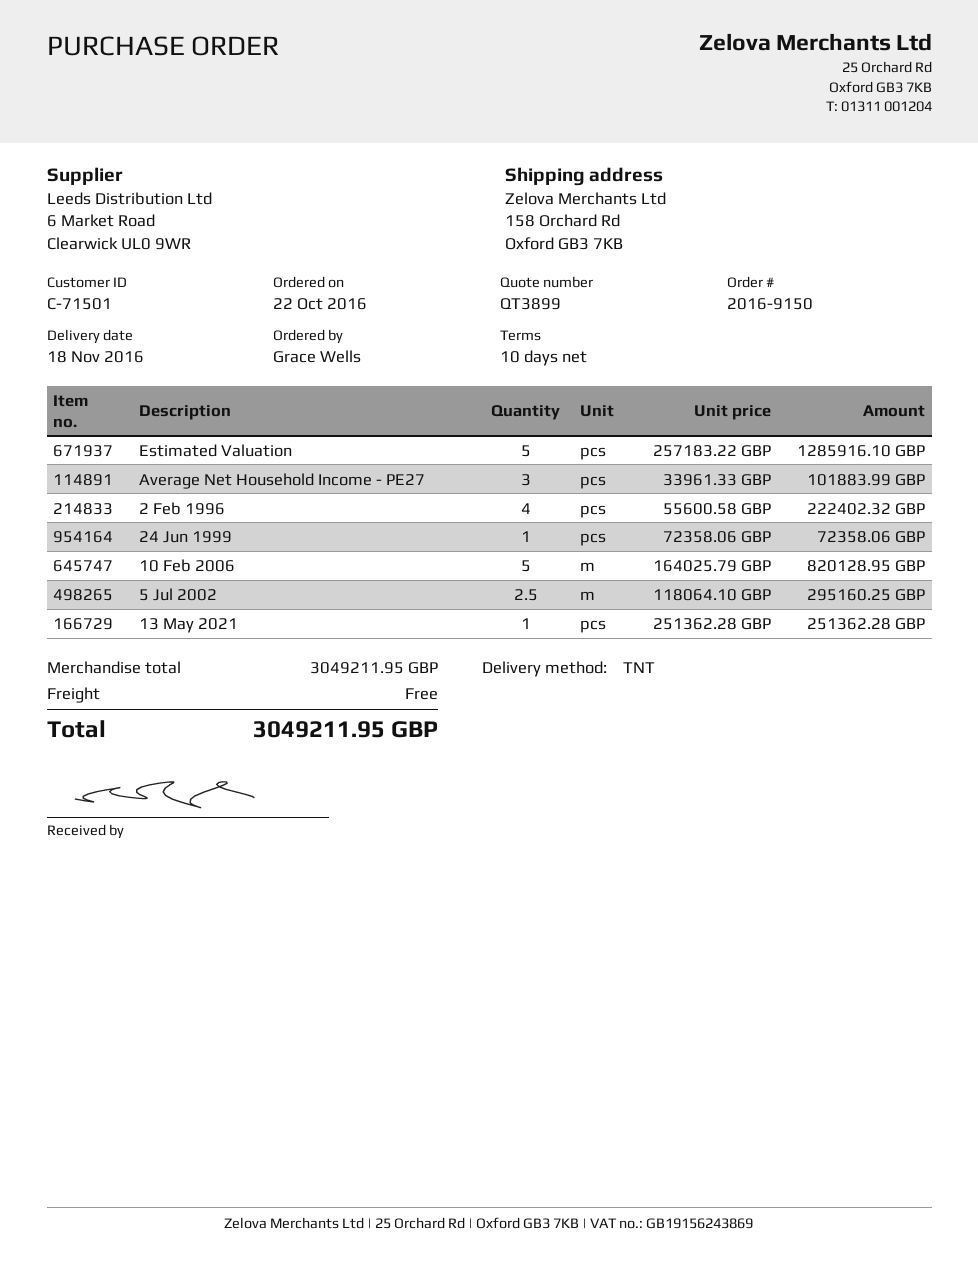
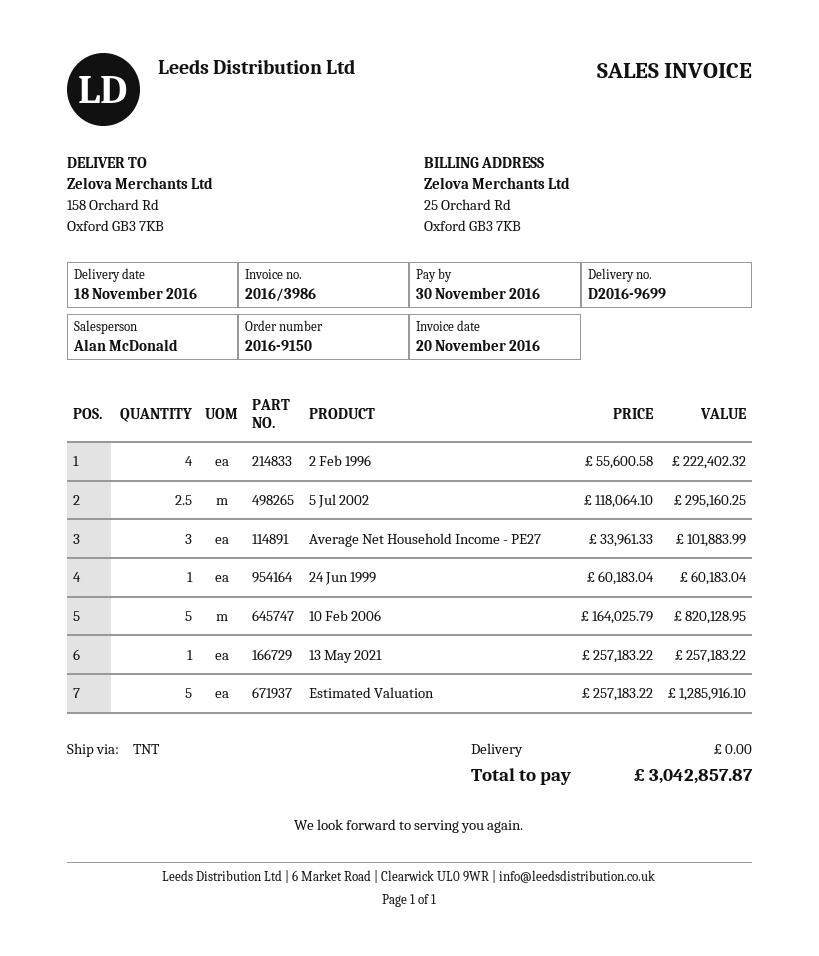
24 Jun 1999: 1 x 72358.06 = 72358.06 -> 1 x 60183.04 = 60183.04
13 May 2021: 1 x 251362.28 = 251362.28 -> 1 x 257183.22 = 257183.22
total: 3049211.95 -> 3042857.87

